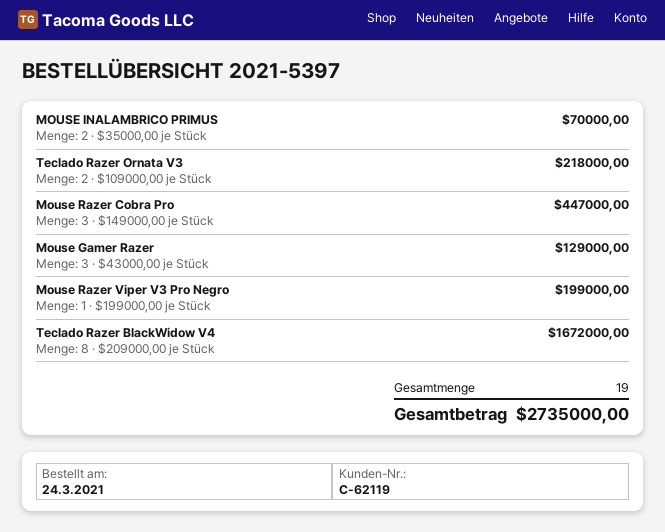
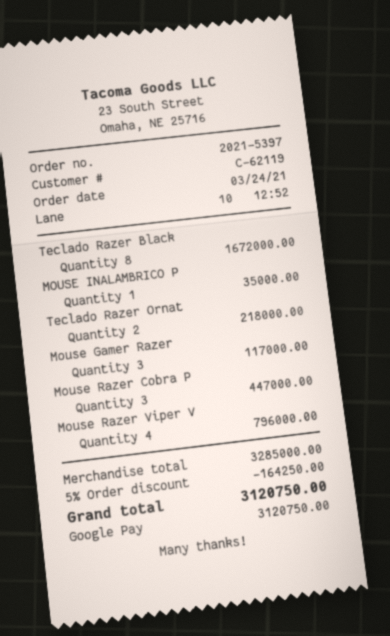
MOUSE INALAMBRICO PRIMUS: 2 for 70000.00 -> 1 for 35000.00
Mouse Gamer Razer: 3 for 129000.00 -> 3 for 117000.00
Mouse Razer Viper V3 Pro Negro: 1 for 199000.00 -> 4 for 796000.00
discount: none -> 5% = 164250.00
total: 2735000.00 -> 3120750.00

